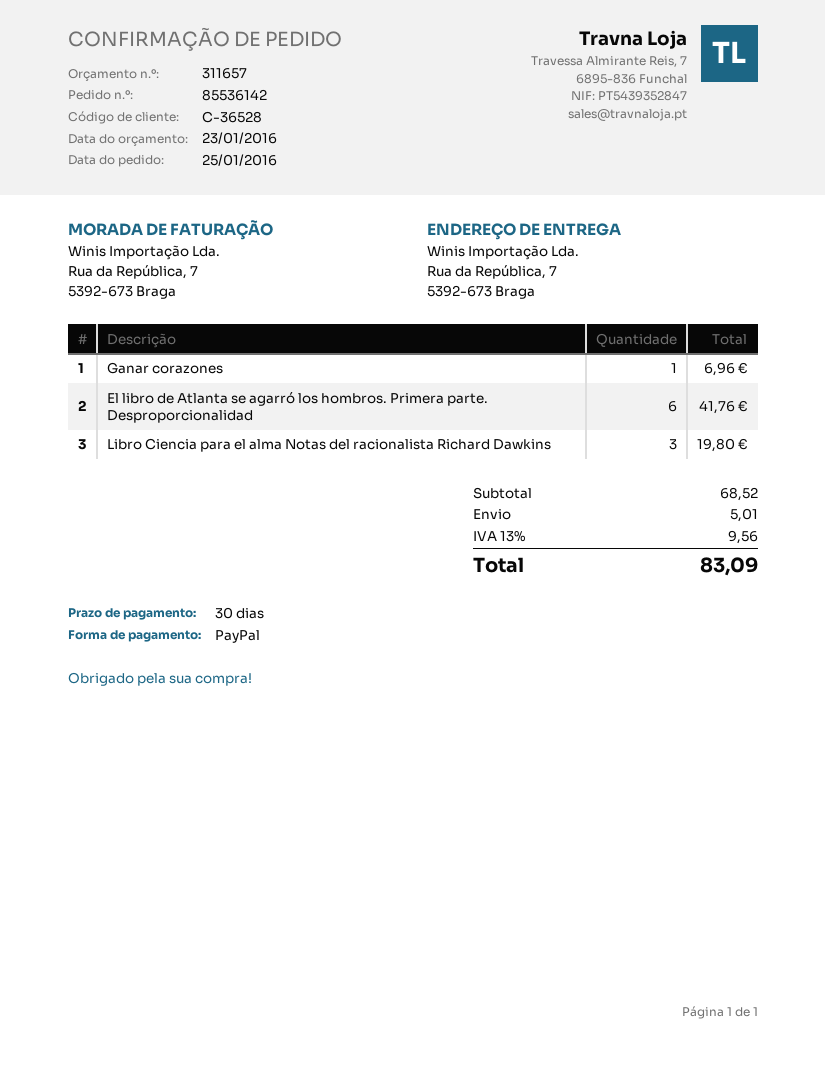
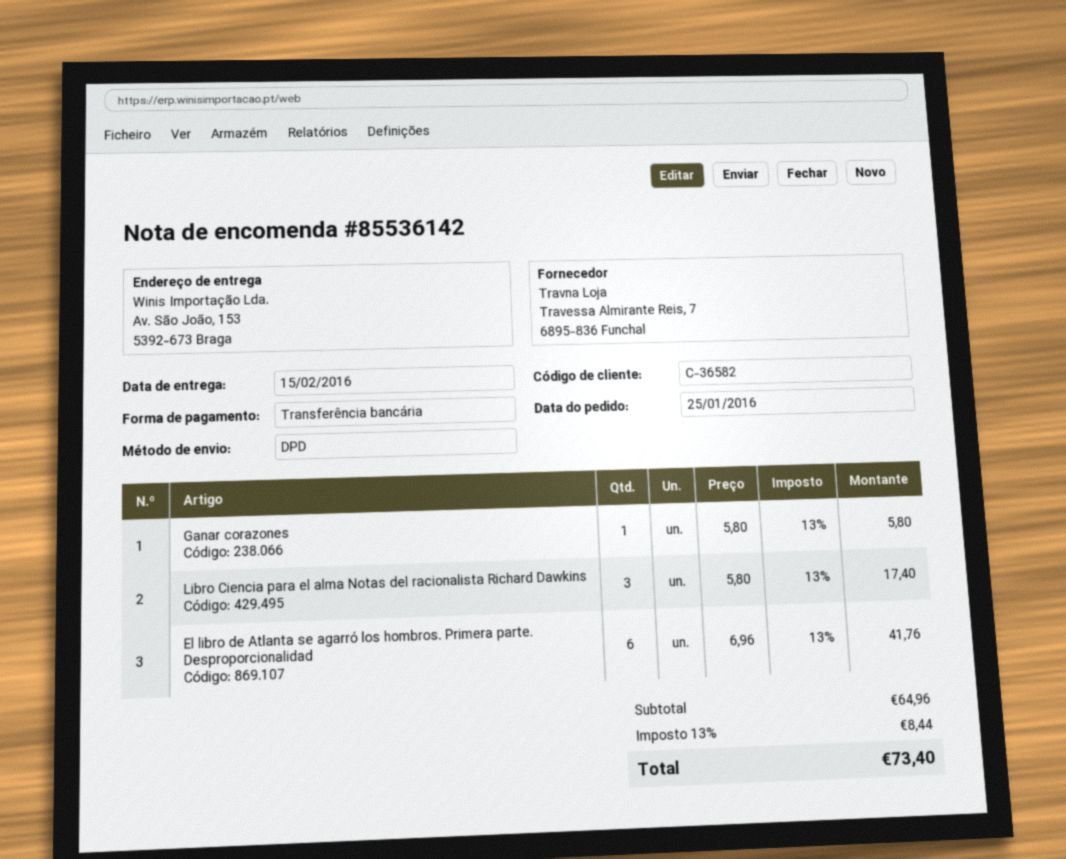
customer number: C-36528 -> C-36582
payment method: PayPal -> bank transfer
ship to: Rua da República, 7, 5392-673 Braga -> Av. São João, 153, 5392-673 Braga
Ganar corazones: 1 for 6.96 -> 1 for 5.80
Libro Ciencia para el alma Notas del racionalista Richard Dawkins: 3 for 19.80 -> 3 for 17.40
subtotal: 68.52 -> 64.96
shipping: 5.01 -> none
tax: 13% = 9.56 -> 13% = 8.44
total: 83.09 -> 73.40

